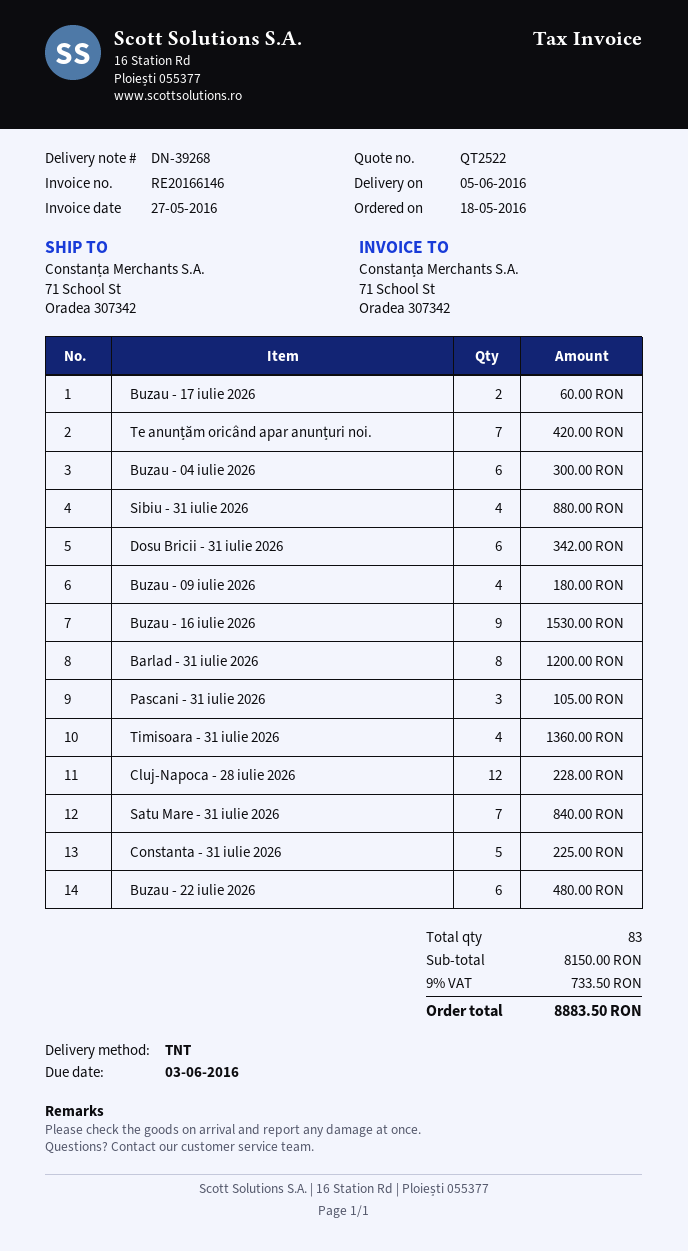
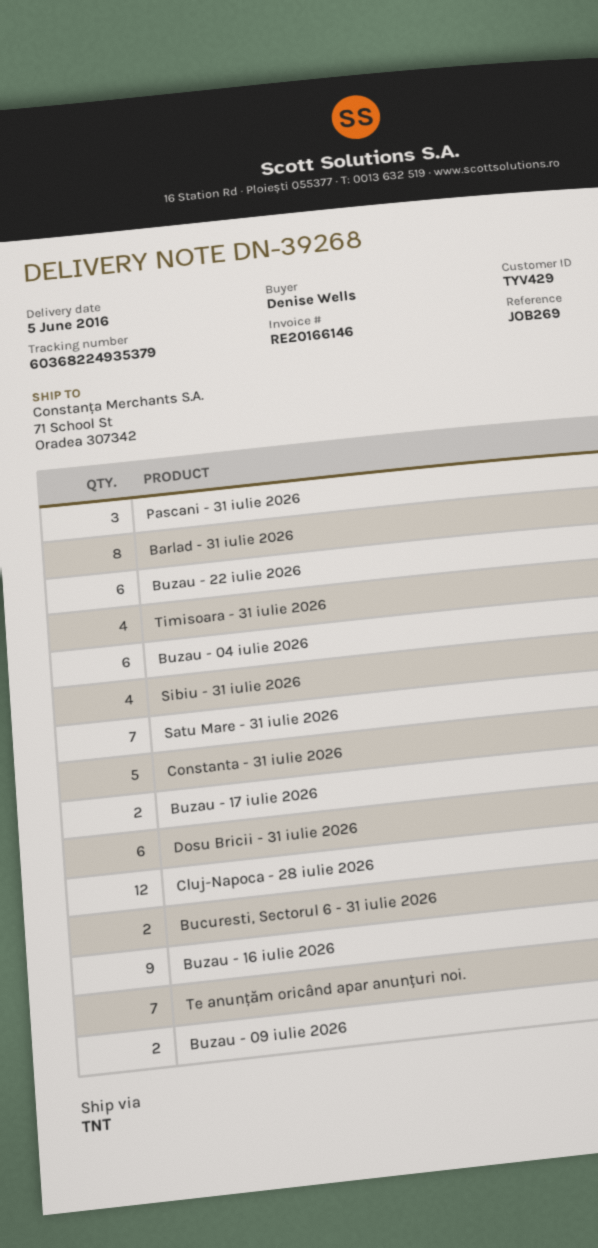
Buzau - 09 iulie 2026: 4 -> 2
Bucuresti, Sectorul 6 - 31 iulie 2026: none -> 2

